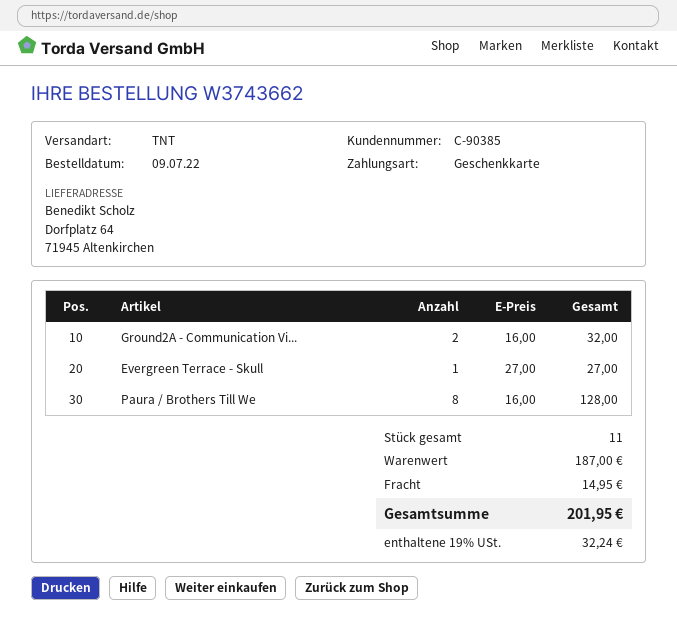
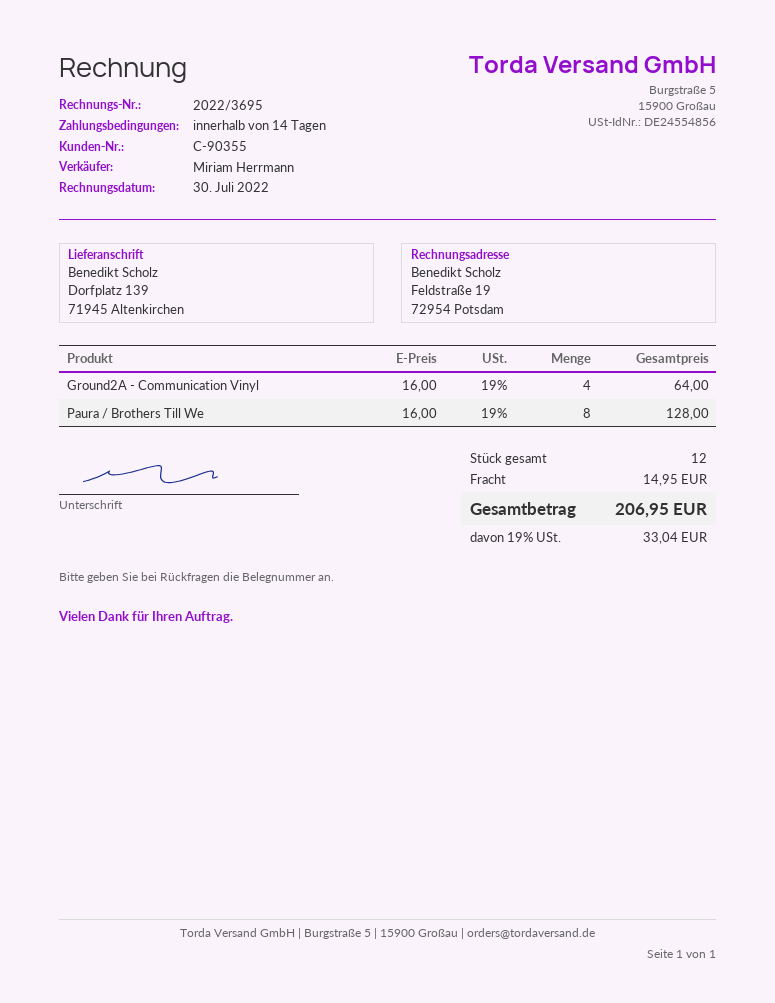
customer number: C-90385 -> C-90355
ship to: Dorfplatz 64, 71945 Altenkirchen -> Dorfplatz 139, 71945 Altenkirchen
Ground2A - Communication Vi...: 2 x 16.00 = 32.00 -> 4 x 16.00 = 64.00
Evergreen Terrace - Skull: 1 x 27.00 = 27.00 -> none
total quantity: 11 -> 12
tax: 19% = 32.24 -> 19% = 33.04
total: 201.95 -> 206.95

